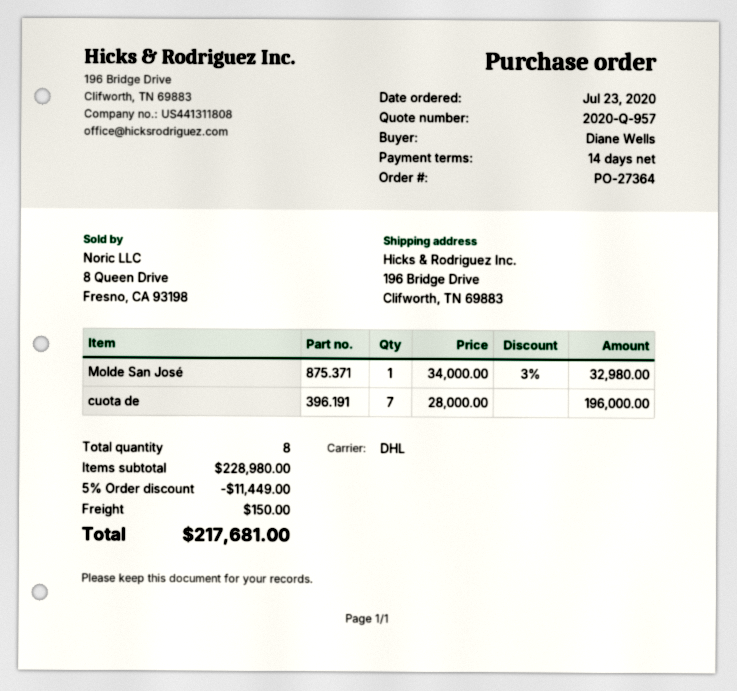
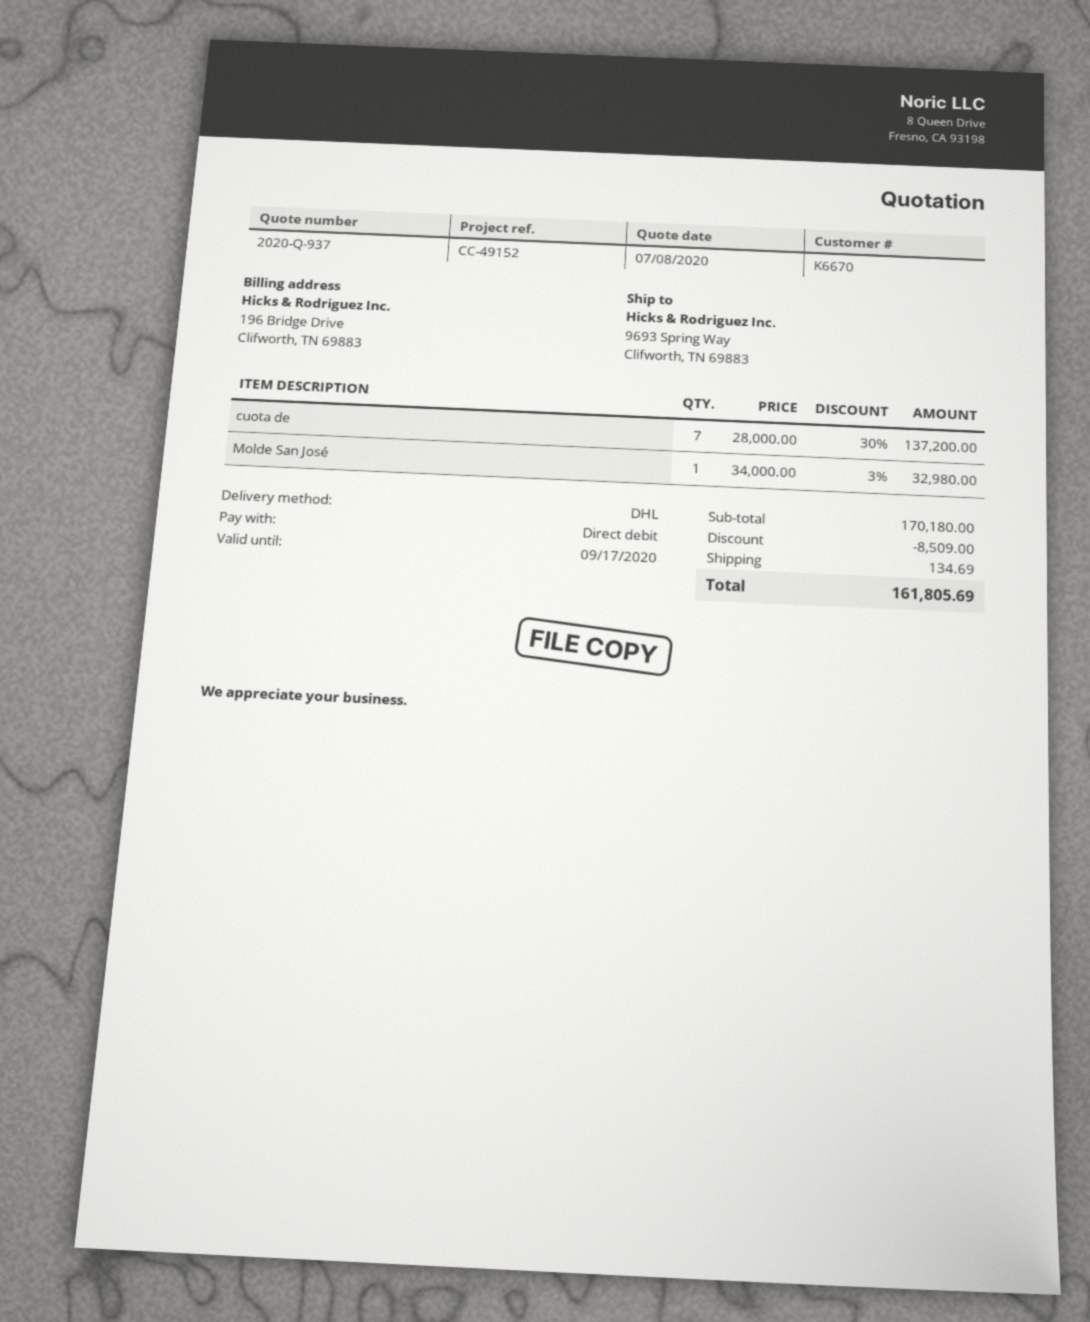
quote number: 2020-Q-957 -> 2020-Q-937
ship to: 196 Bridge Drive, Clifworth, TN 69883 -> 9693 Spring Way, Clifworth, TN 69883
cuota de: 7 x 28000.00 = 196000.00 -> 7 x 28000.00 - 30% = 137200.00
subtotal: 228980.00 -> 170180.00
discount: 11449.00 -> 8509.00
shipping: 150.00 -> 134.69
total: 217681.00 -> 161805.69

